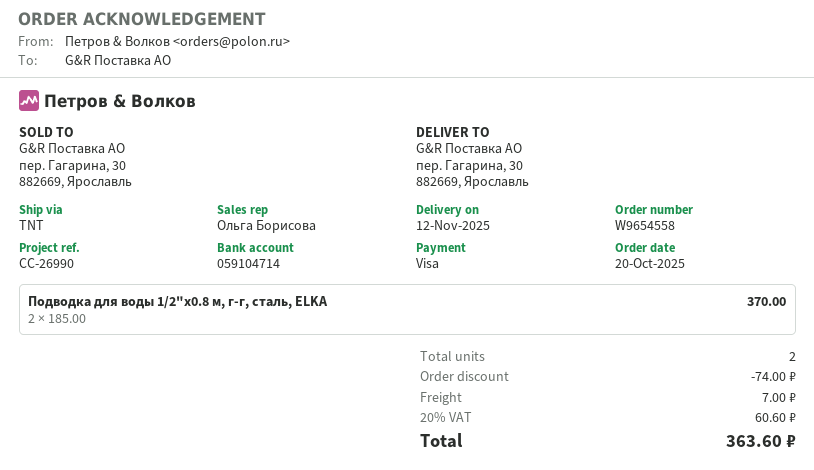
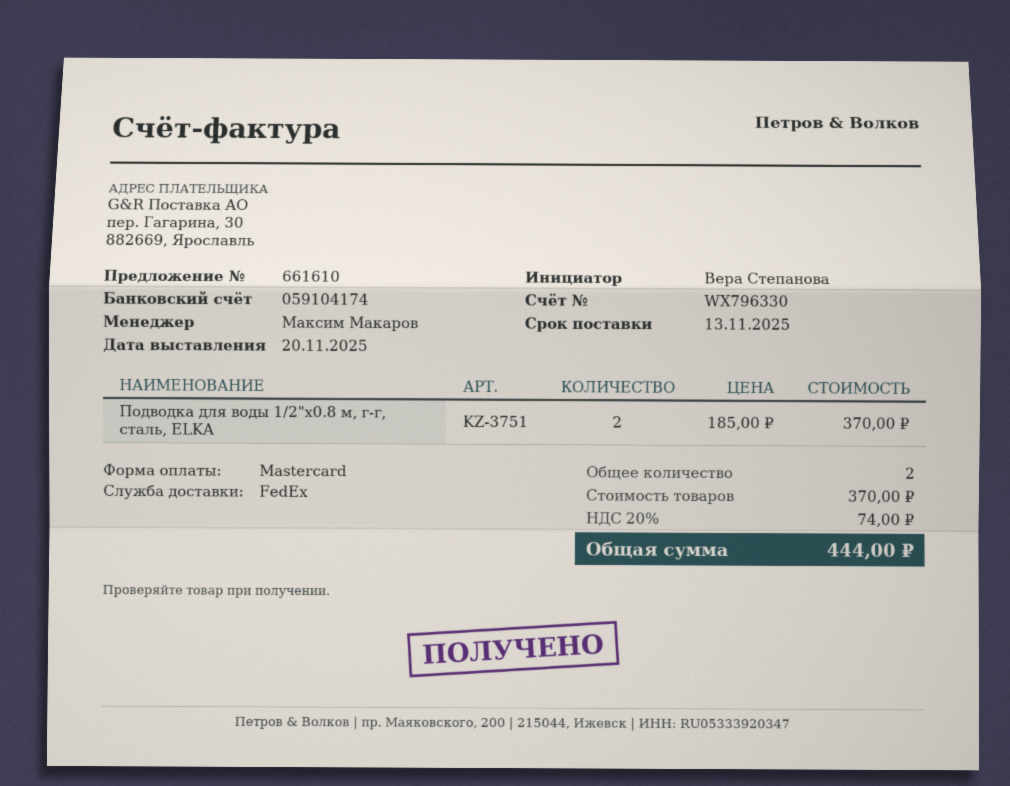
delivery date: 2025-11-12 -> 2025-11-13
sales rep: Ольга Борисова -> Максим Макаров
payment method: Visa -> Mastercard
bank account: 059104714 -> 059104174
shipping method: TNT -> FedEx
discount: 74.00 -> none
shipping: 7.00 -> none
tax: 20% = 60.60 -> 20% = 74.00
total: 363.60 -> 444.00

